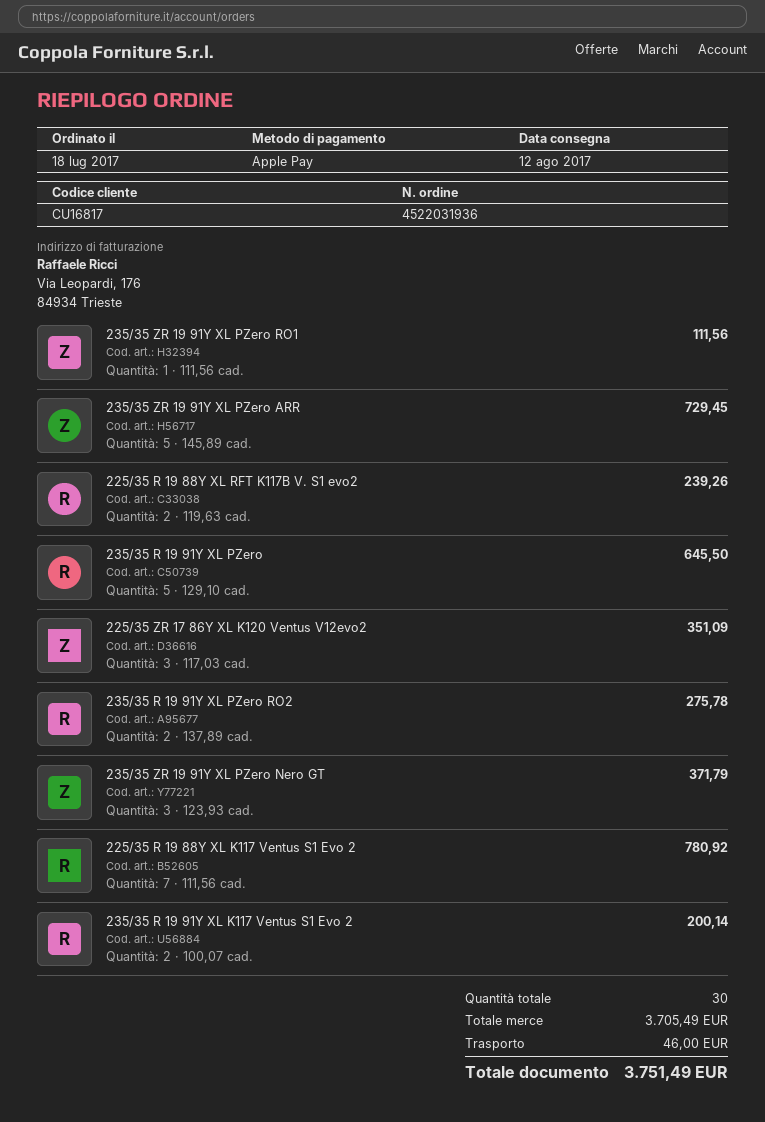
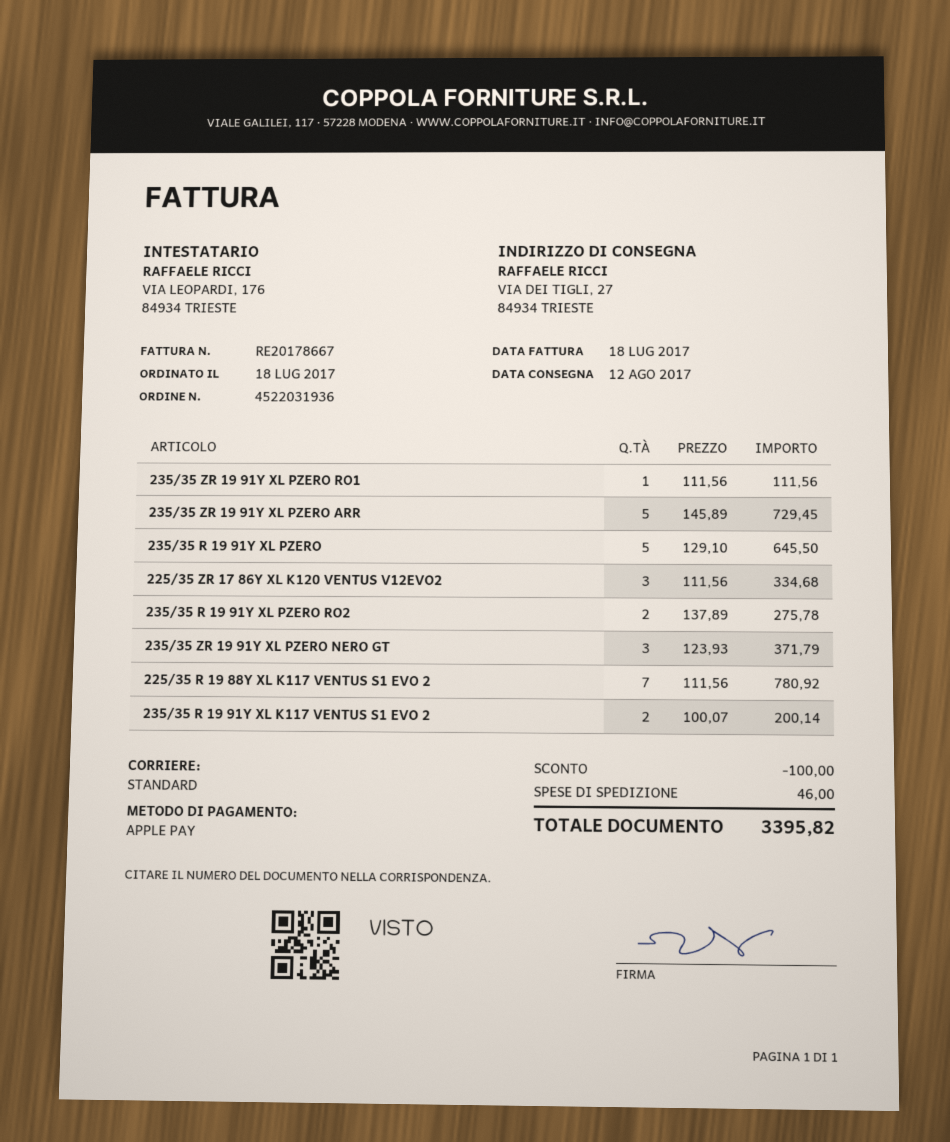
225/35 R 19 88Y XL RFT K117B V. S1 evo2: 2 x 119.63 = 239.26 -> none
225/35 ZR 17 86Y XL K120 Ventus V12evo2: 3 x 117.03 = 351.09 -> 3 x 111.56 = 334.68
discount: none -> 100.00
total: 3751.49 -> 3395.82

